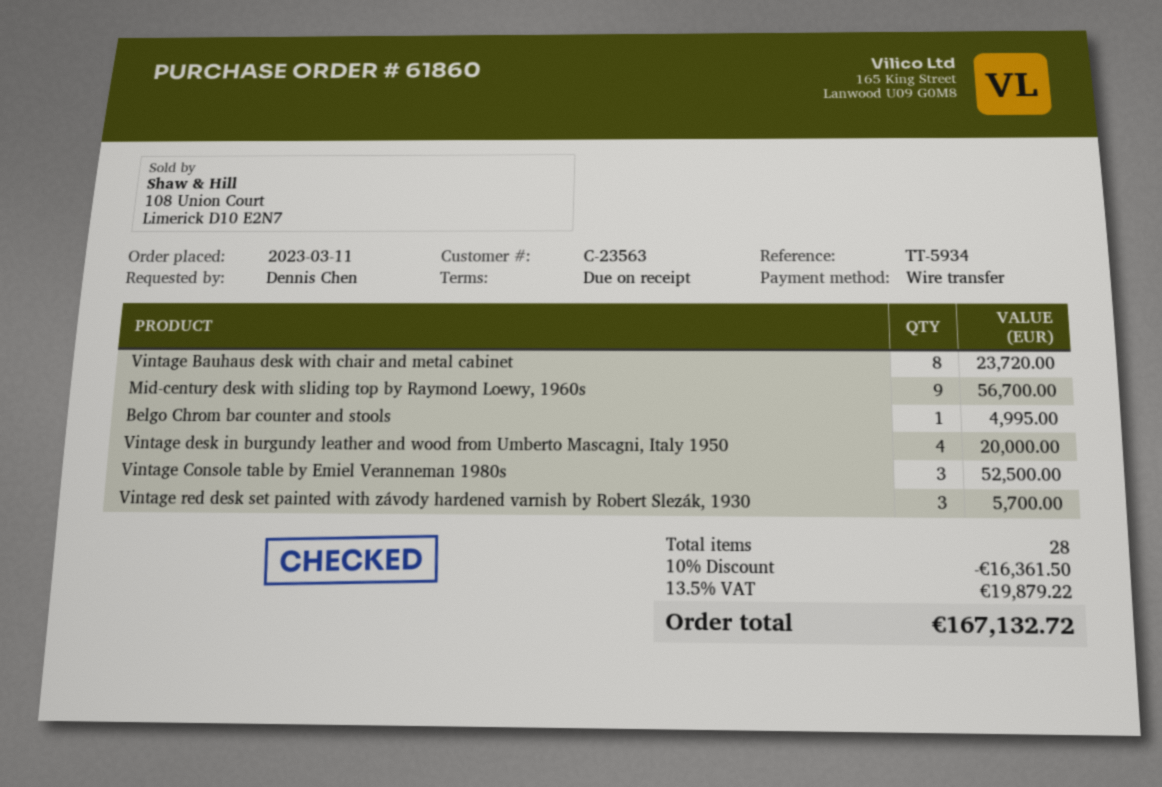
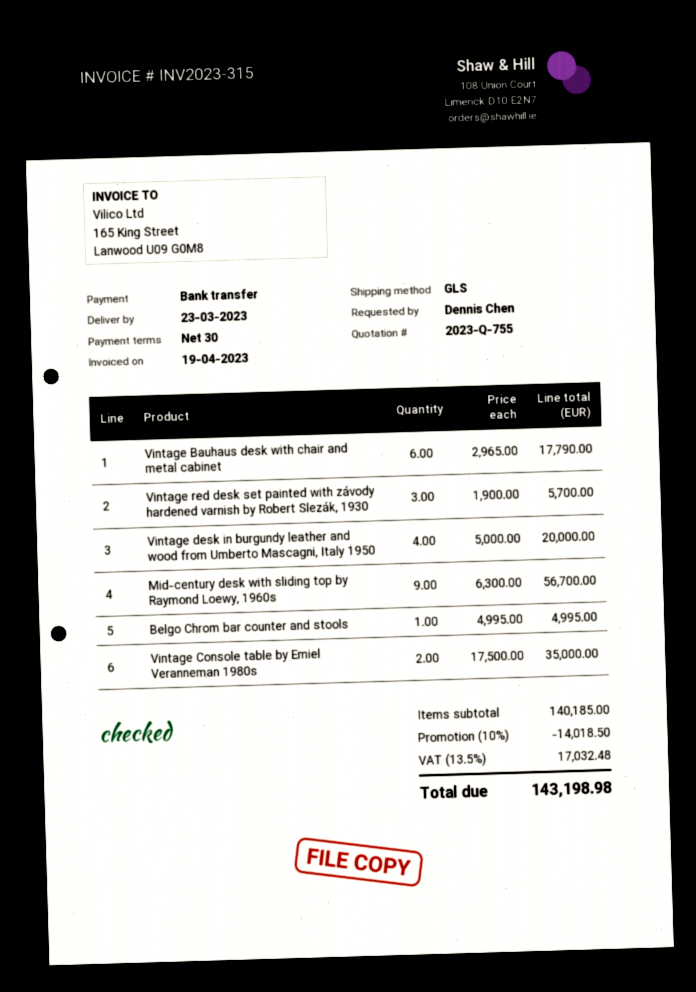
payment terms: on receipt -> 30 days
Vintage Bauhaus desk with chair and metal cabinet: 8 for 23720.00 -> 6 for 17790.00
Vintage Console table by Emiel Veranneman 1980s: 3 for 52500.00 -> 2 for 35000.00
discount: 10% = 16361.50 -> 10% = 14018.50
tax: 13.5% = 19879.22 -> 13.5% = 17032.48
total: 167132.72 -> 143198.98

